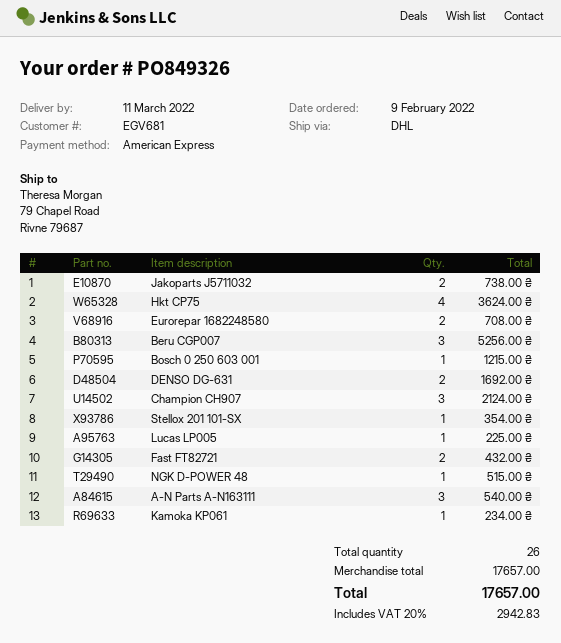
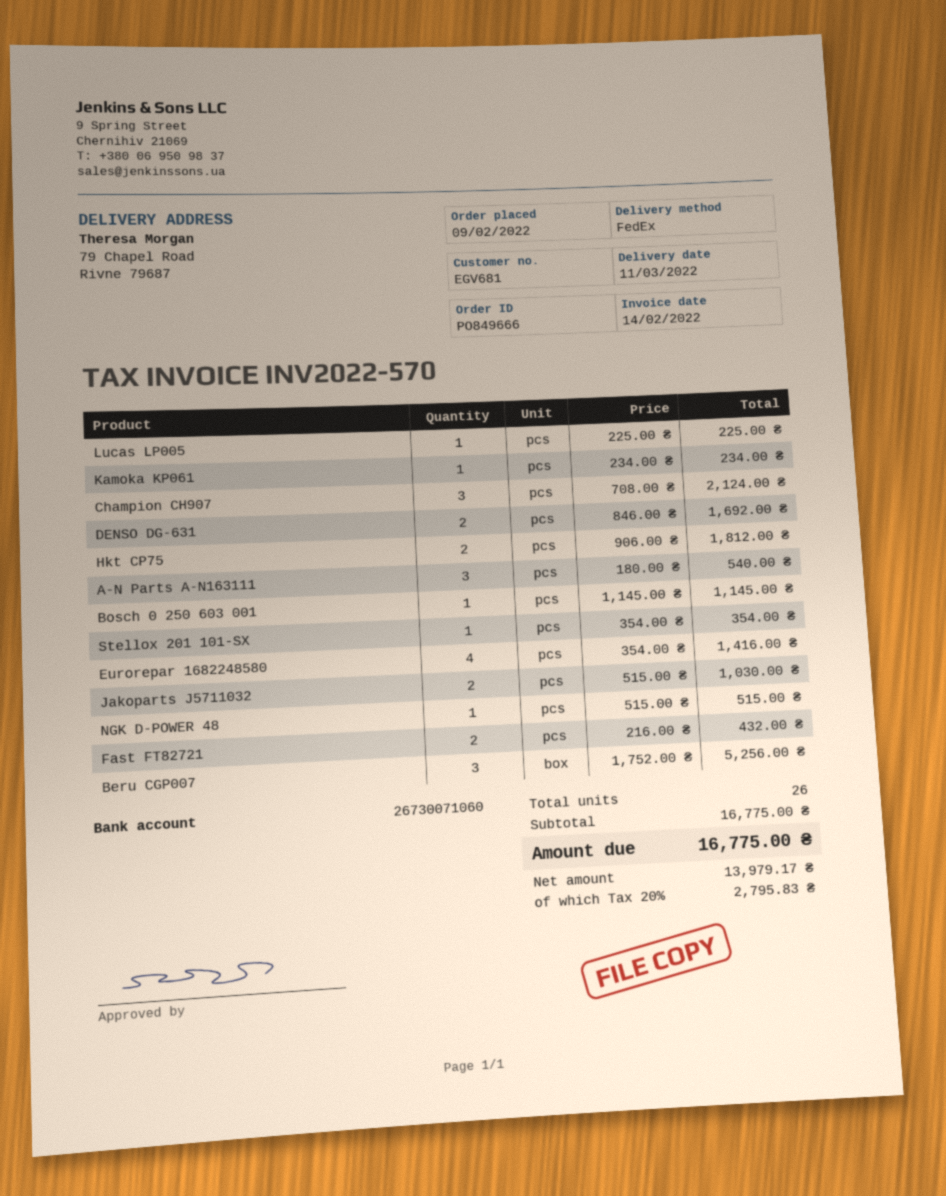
order number: PO849326 -> PO849666
shipping method: DHL -> FedEx
Jakoparts J5711032: 2 for 738.00 -> 2 for 1030.00
Hkt CP75: 4 for 3624.00 -> 2 for 1812.00
Eurorepar 1682248580: 2 for 708.00 -> 4 for 1416.00
Bosch 0 250 603 001: 1 for 1215.00 -> 1 for 1145.00
subtotal: 17657.00 -> 16775.00
tax: 20% = 2942.83 -> 20% = 2795.83
total: 17657.00 -> 16775.00

